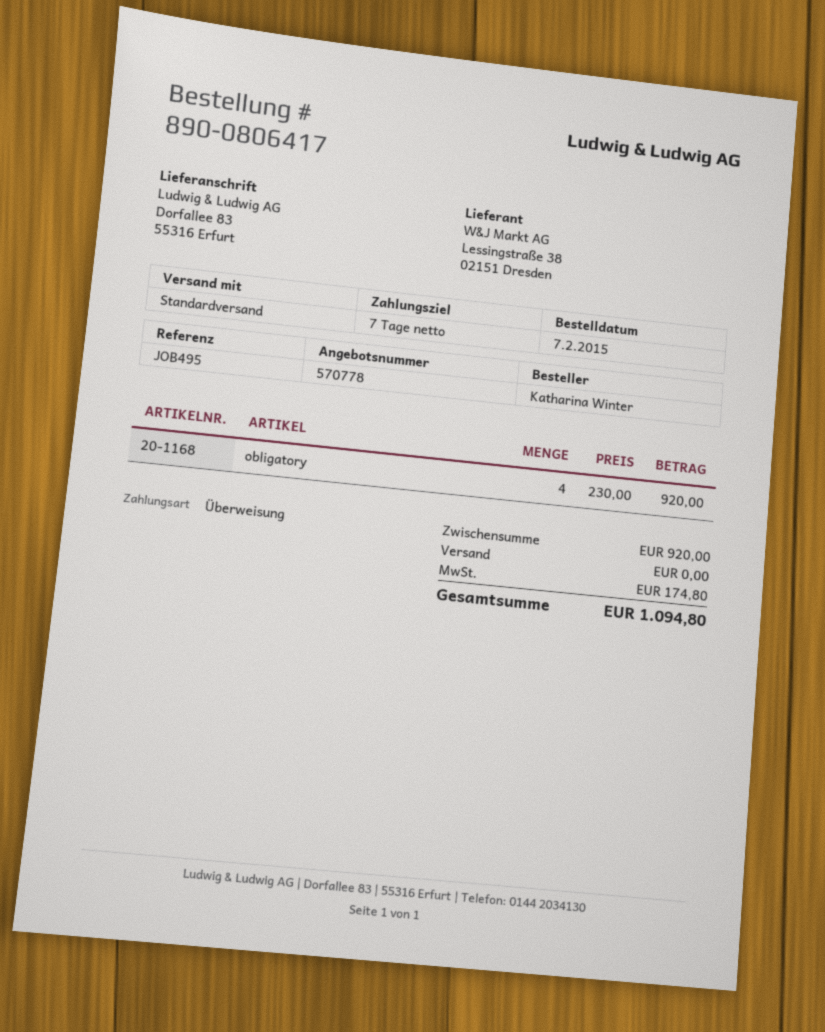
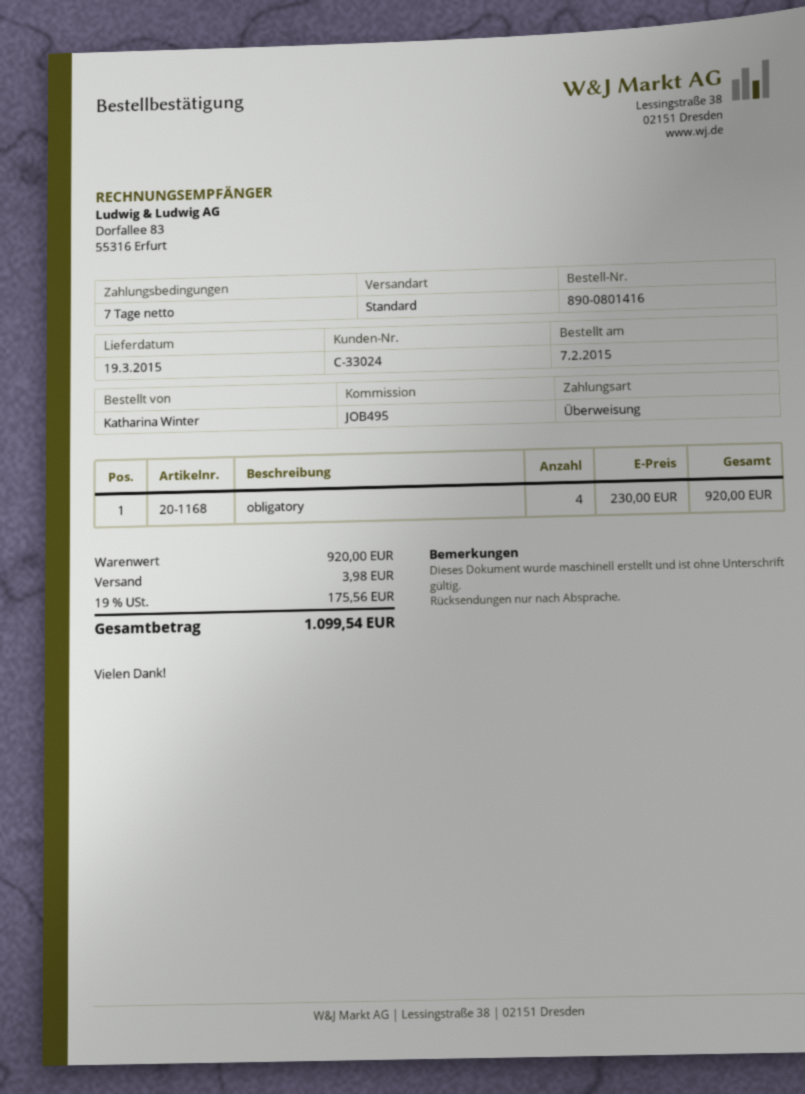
order number: 890-0806417 -> 890-0801416
shipping: 0.00 -> 3.98
tax: 174.80 -> 175.56
total: 1094.80 -> 1099.54

